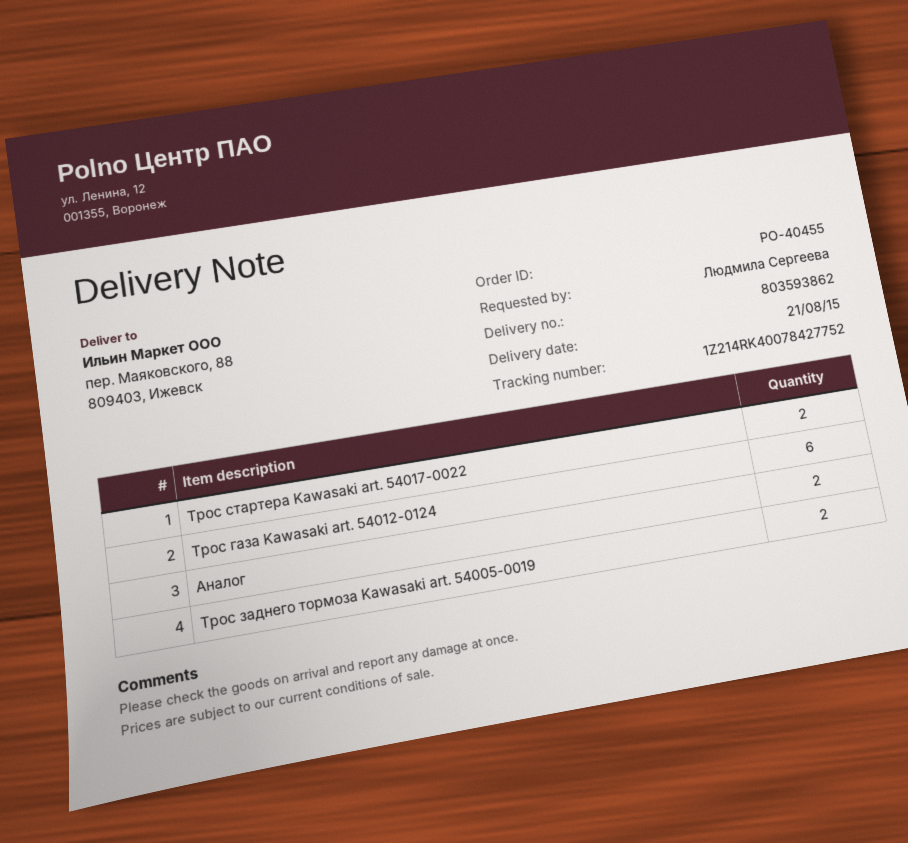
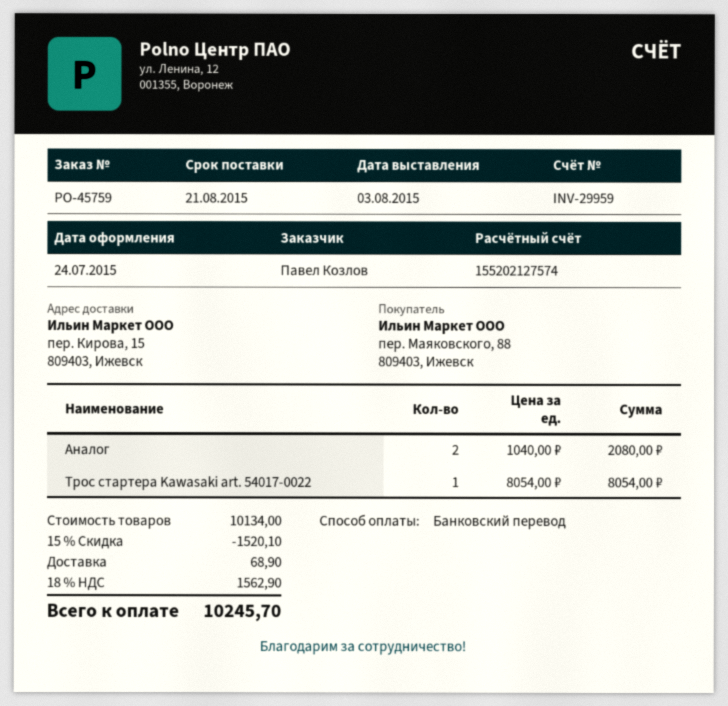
order number: PO-40455 -> PO-45759
ordered by: Людмила Сергеева -> Павел Козлов
ship to: пер. Маяковского, 88, 809403, Ижевск -> пер. Кирова, 15, 809403, Ижевск
Трос стартера Kawasaki art. 54017-0022: 2 -> 1
Трос газа Kawasaki art. 54012-0124: 6 -> none
Трос заднего тормоза Kawasaki art. 54005-0019: 2 -> none

